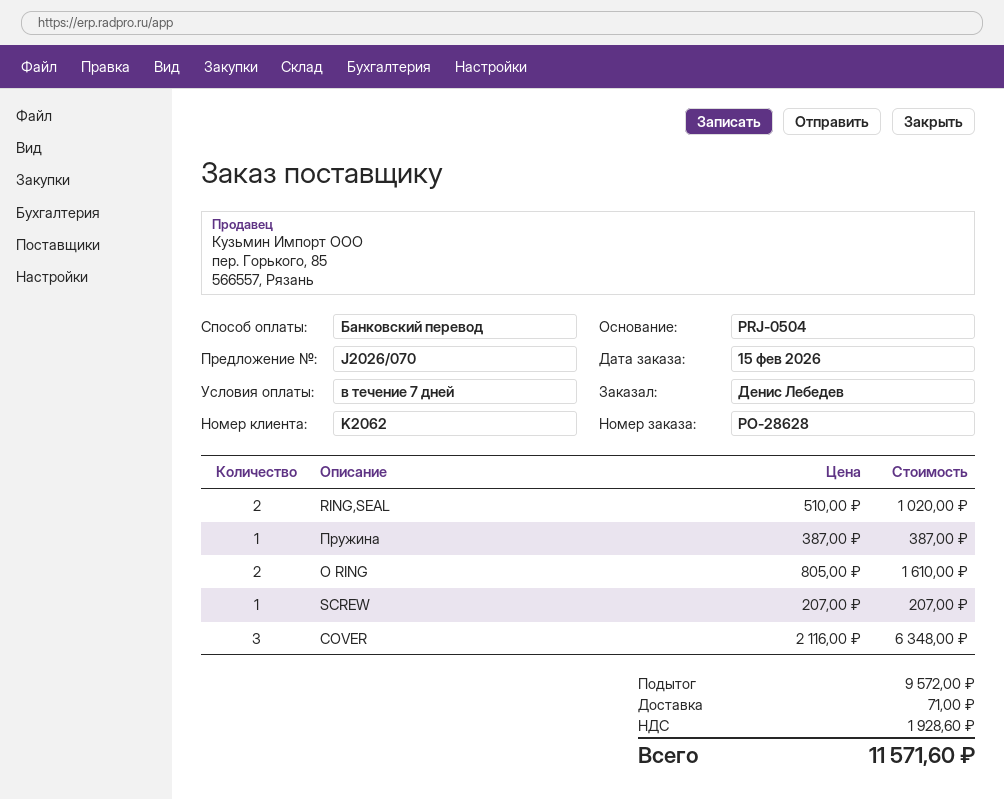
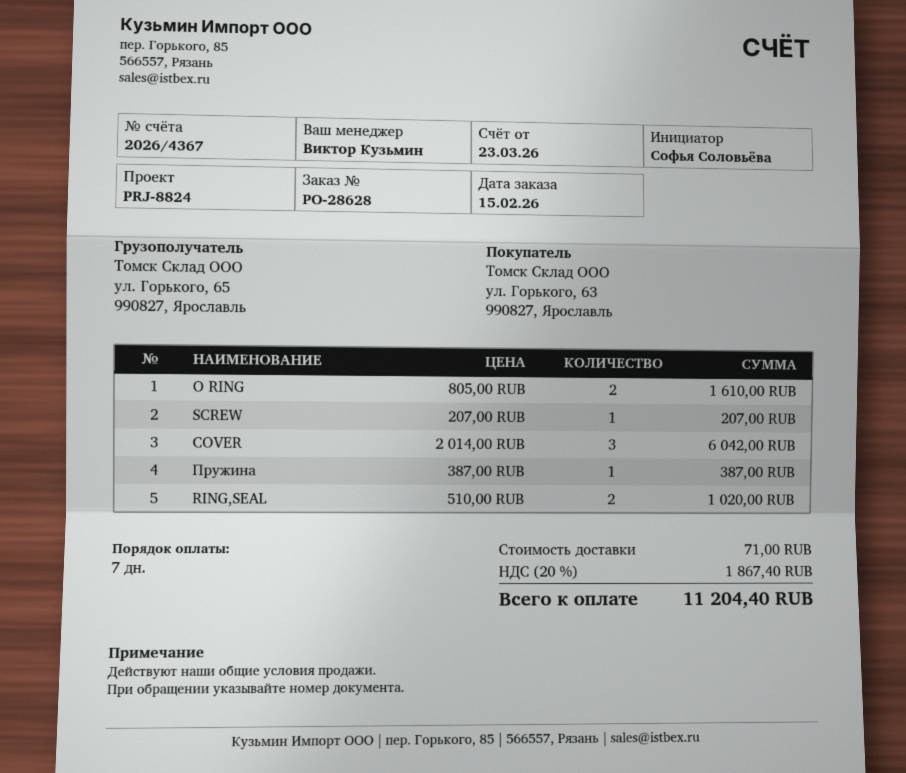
reference: PRJ-0504 -> PRJ-8824
ordered by: Денис Лебедев -> Софья Соловьёва
COVER: 3 x 2116.00 = 6348.00 -> 3 x 2014.00 = 6042.00
tax: 1928.60 -> 1867.40
total: 11571.60 -> 11204.40

